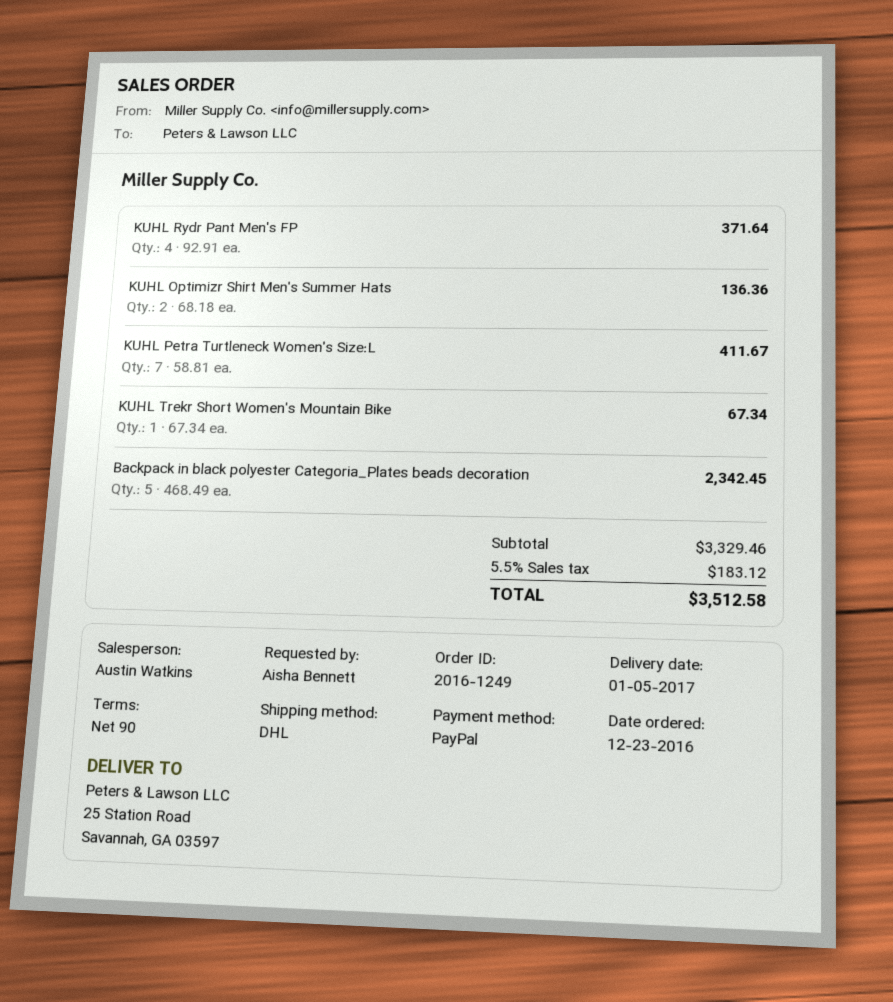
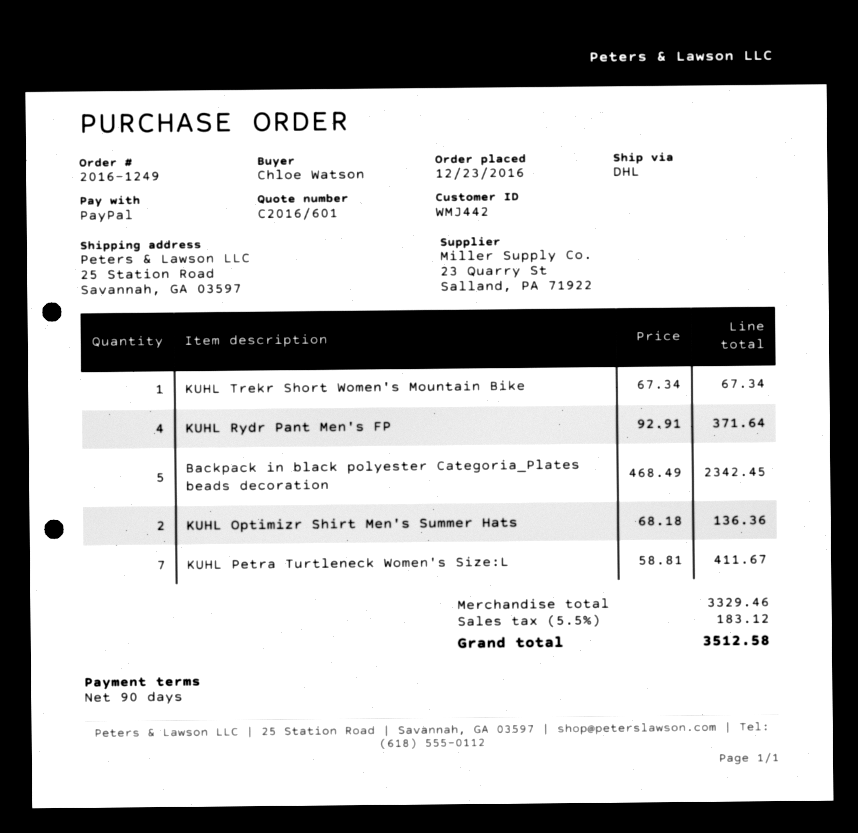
ordered by: Aisha Bennett -> Chloe Watson

